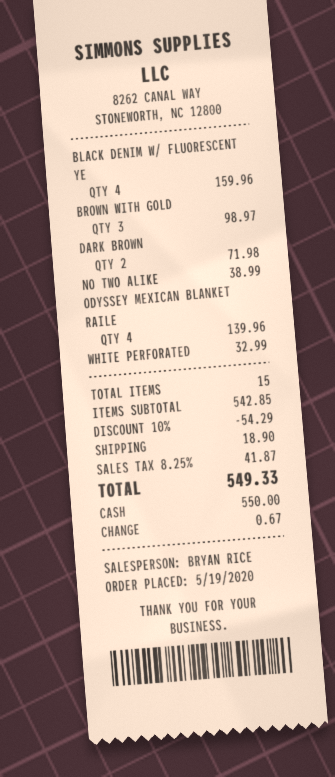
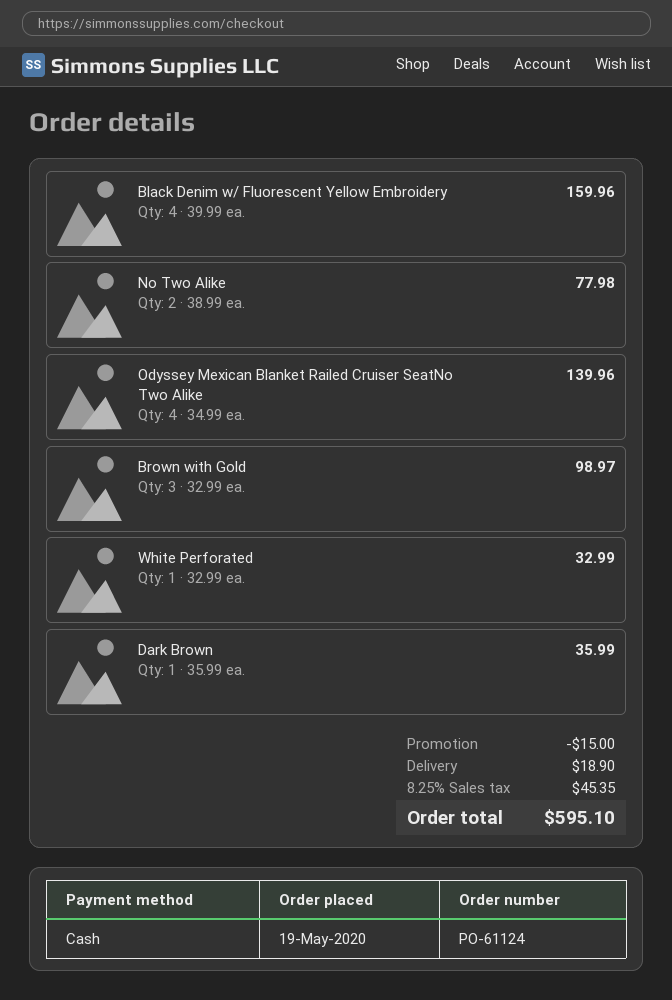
DARK BROWN: 2 for 71.98 -> 1 for 35.99
NO TWO ALIKE: 1 for 38.99 -> 2 for 77.98
discount: 54.29 -> 15.00
tax: 8.25% = 41.87 -> 8.25% = 45.35
total: 549.33 -> 595.10

